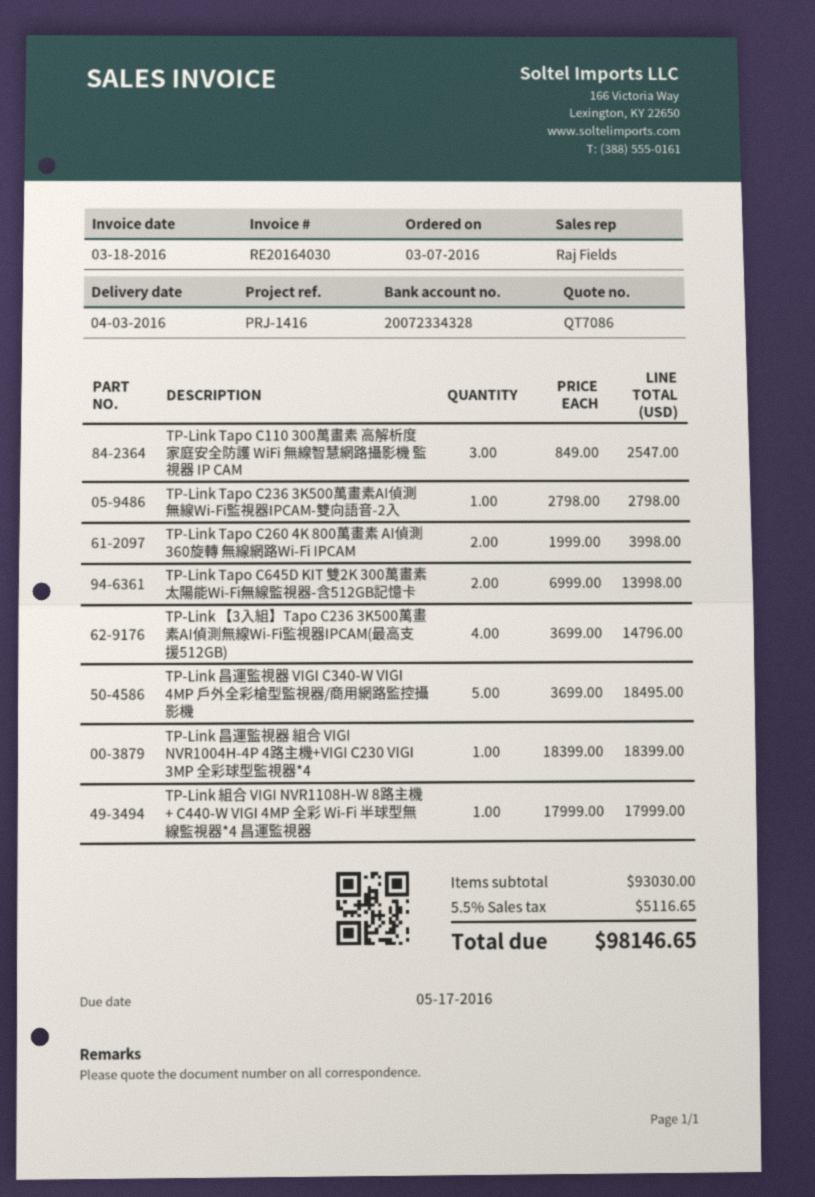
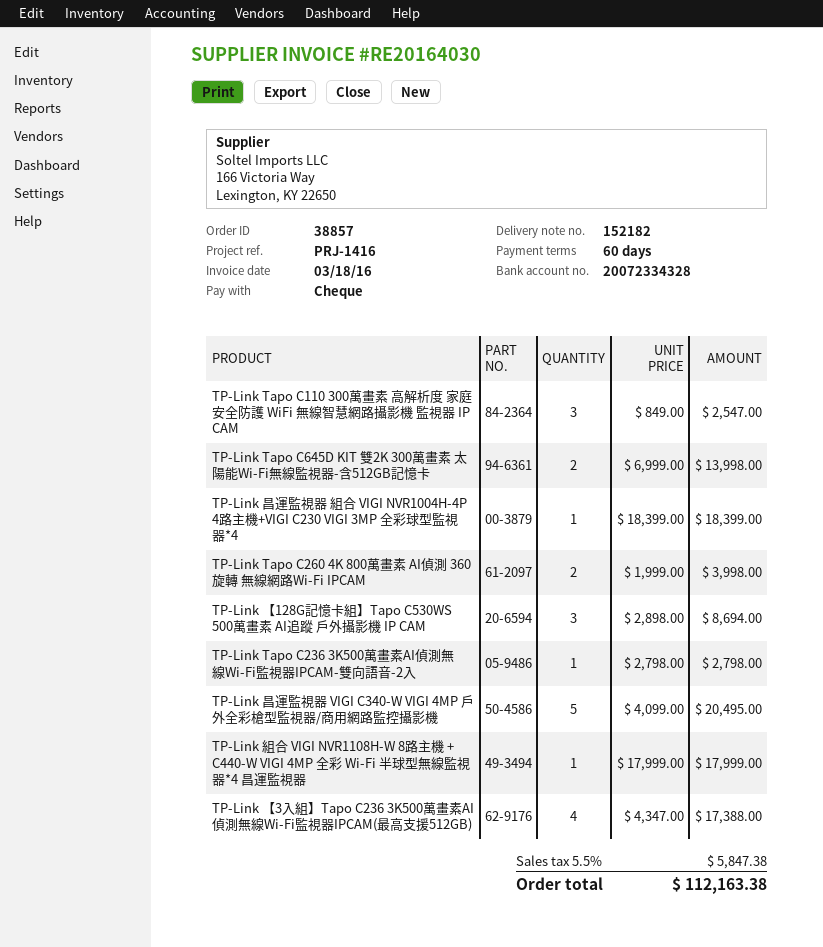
TP-Link 【3入組】Tapo C236 3K500萬畫素AI偵測無線Wi-Fi監視器IPCAM(最高支援512GB): 4 x 3699.00 = 14796.00 -> 4 x 4347.00 = 17388.00
TP-Link 昌運監視器 VIGI C340-W VIGI 4MP 戶外全彩槍型監視器/商用網路監控攝影機: 5 x 3699.00 = 18495.00 -> 5 x 4099.00 = 20495.00
TP-Link 【128G記憶卡組】Tapo C530WS 500萬畫素 AI追蹤 戶外攝影機 IP CAM: none -> 3 x 2898.00 = 8694.00
tax: 5.5% = 5116.65 -> 5.5% = 5847.38
total: 98146.65 -> 112163.38

